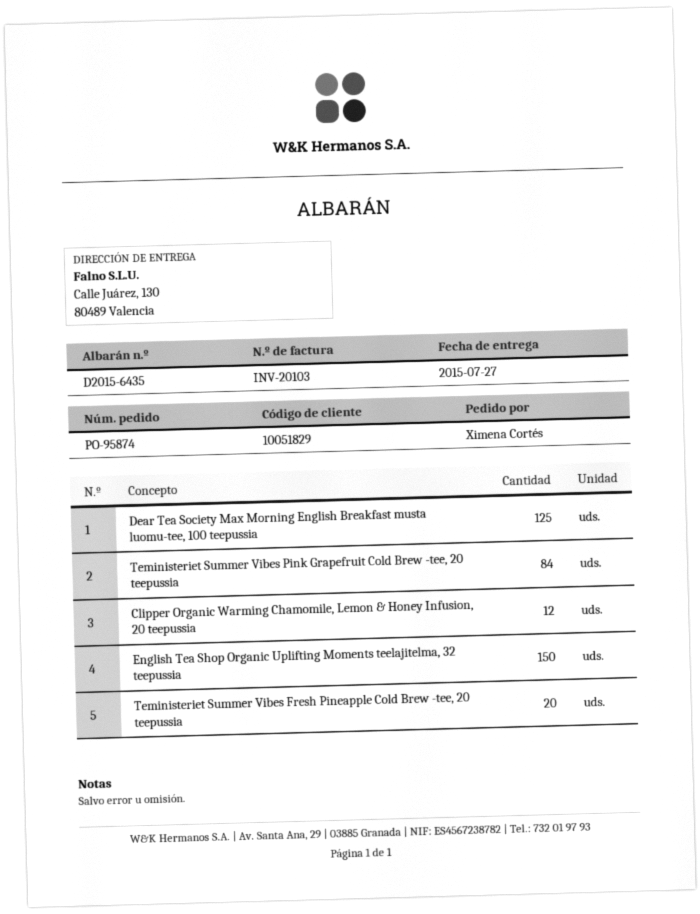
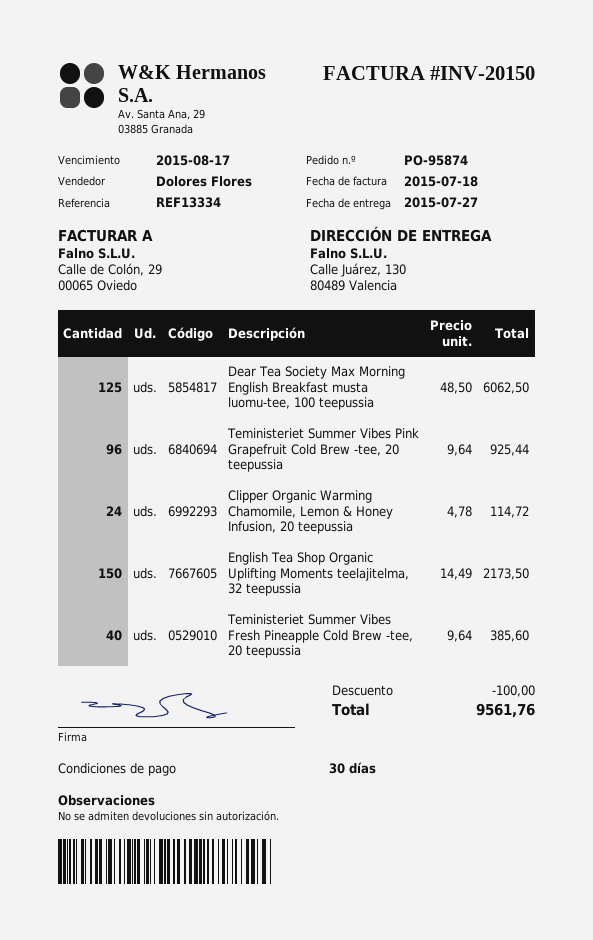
invoice number: INV-20103 -> INV-20150
Teministeriet Summer Vibes Pink Grapefruit Cold Brew -tee, 20 teepussia: 84 -> 96
Clipper Organic Warming Chamomile, Lemon & Honey Infusion, 20 teepussia: 12 -> 24
Teministeriet Summer Vibes Fresh Pineapple Cold Brew -tee, 20 teepussia: 20 -> 40

